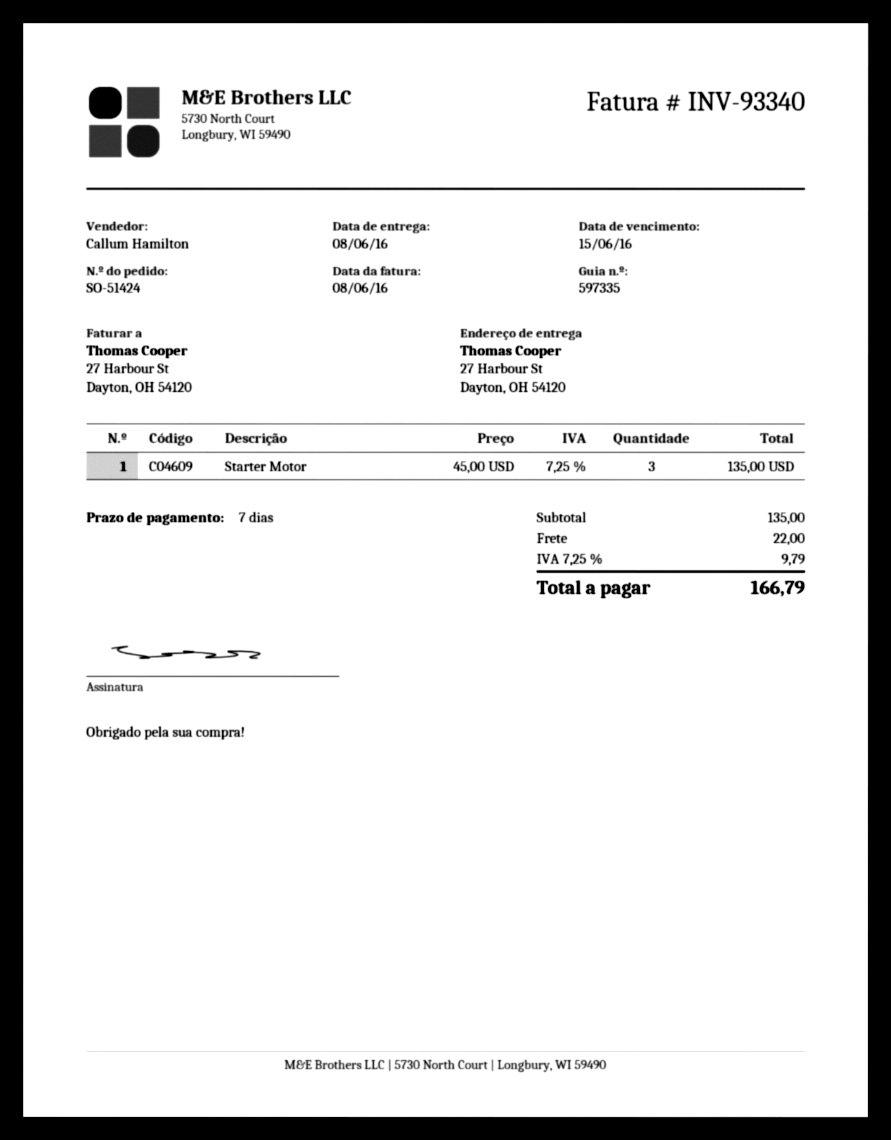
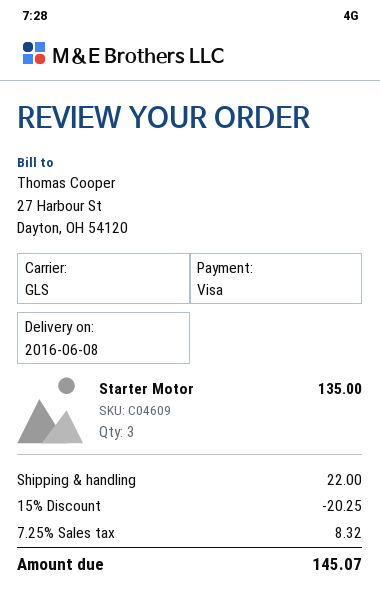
discount: none -> 15% = 20.25
tax: 7.25% = 9.79 -> 7.25% = 8.32
total: 166.79 -> 145.07

